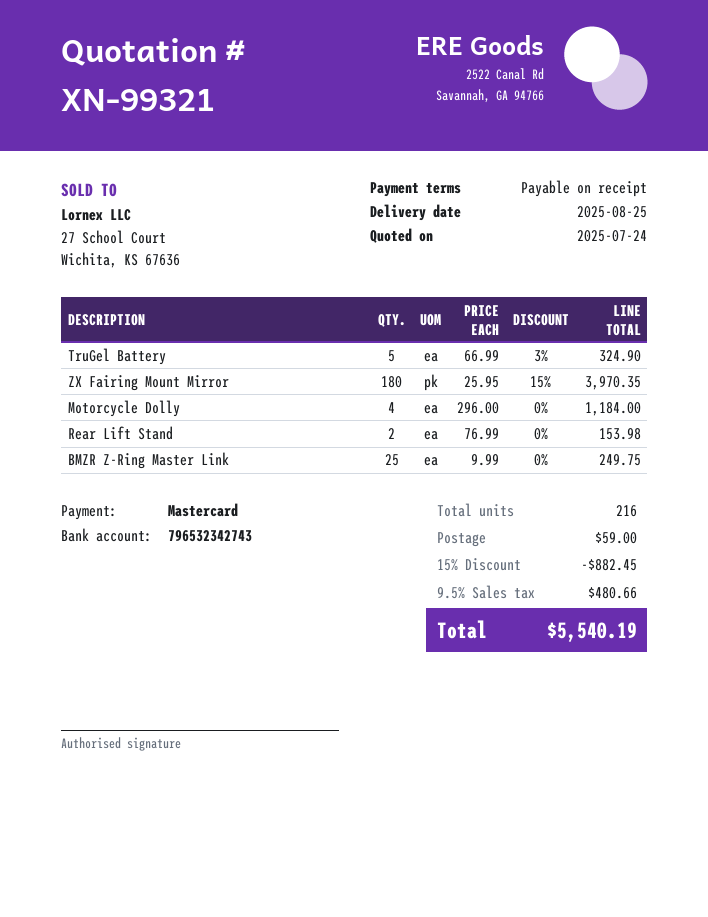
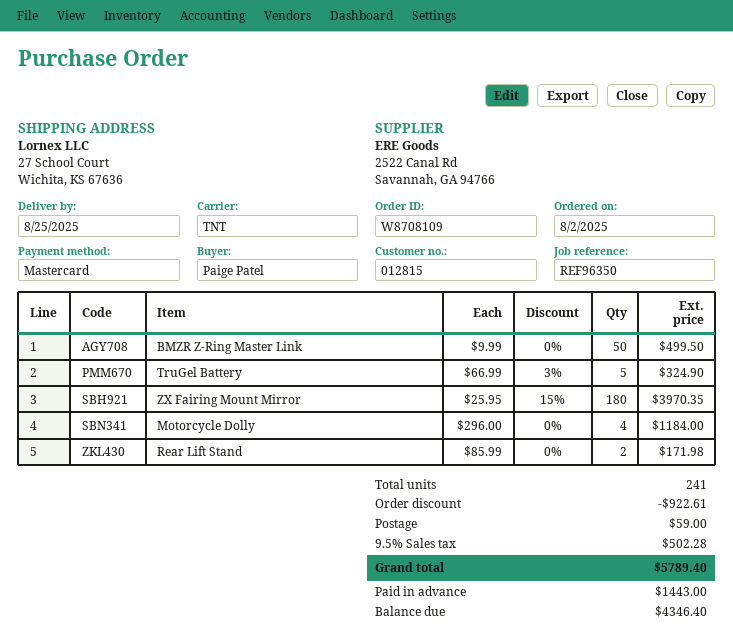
Rear Lift Stand: 2 x 76.99 = 153.98 -> 2 x 85.99 = 171.98
BMZR Z-Ring Master Link: 25 x 9.99 = 249.75 -> 50 x 9.99 = 499.50
total quantity: 216 -> 241
discount: 882.45 -> 922.61
tax: 9.5% = 480.66 -> 9.5% = 502.28
total: 5540.19 -> 5789.40

